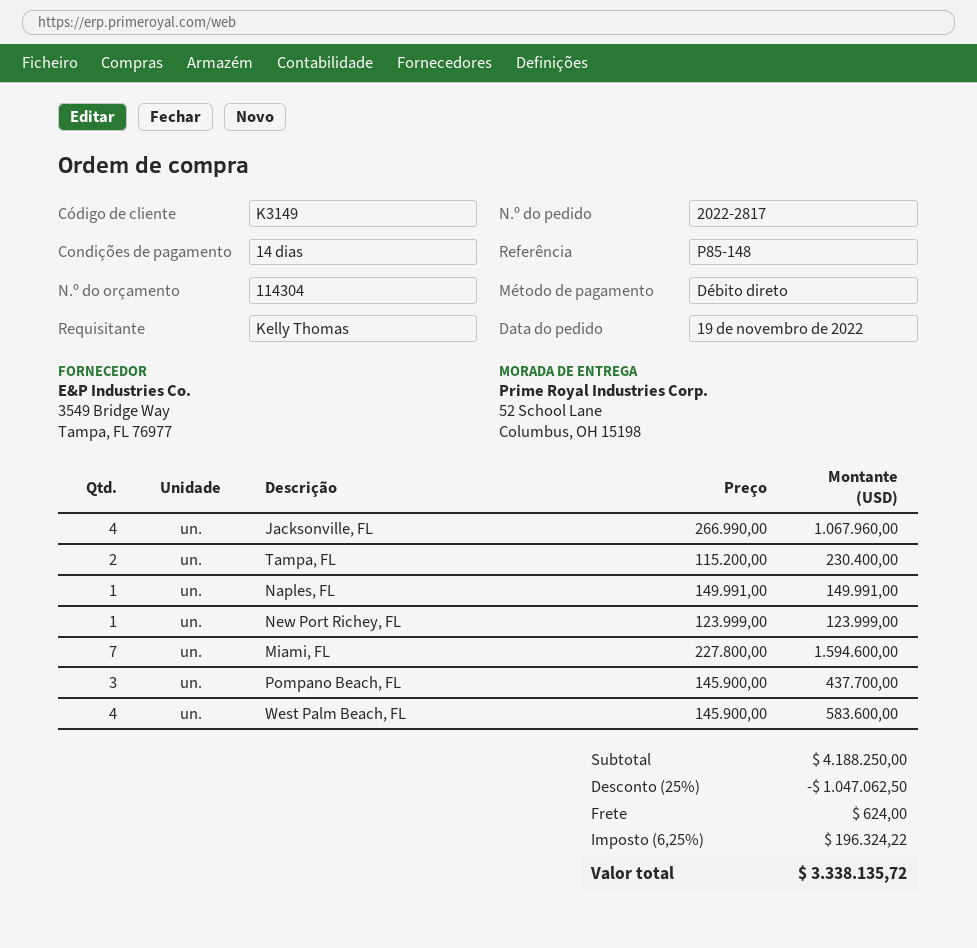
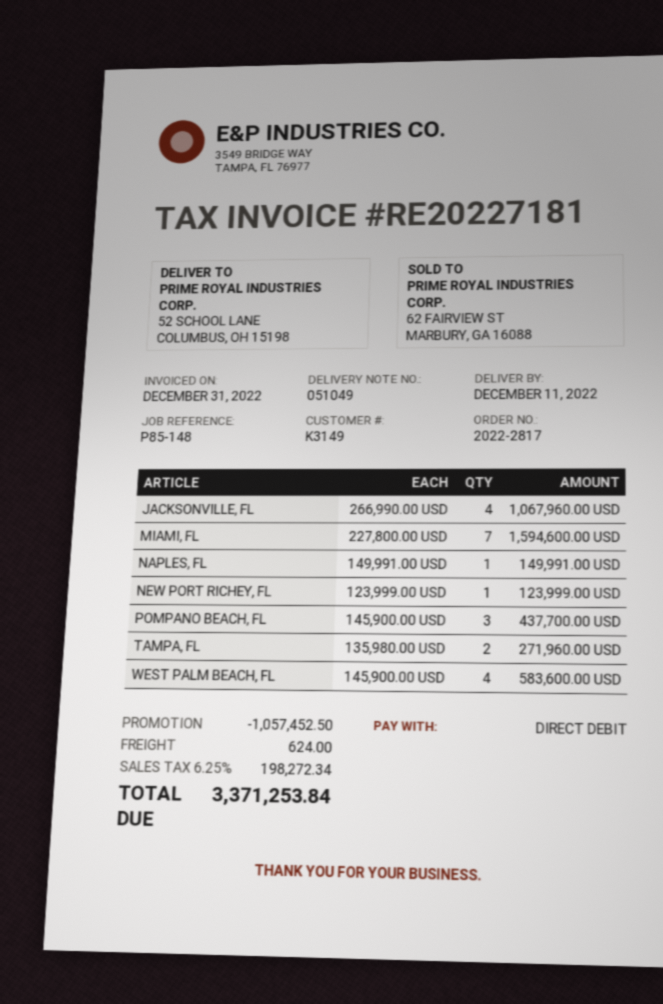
Tampa, FL: 2 x 115200.00 = 230400.00 -> 2 x 135980.00 = 271960.00
discount: 1047062.50 -> 1057452.50
tax: 6.25% = 196324.22 -> 6.25% = 198272.34
total: 3338135.72 -> 3371253.84

